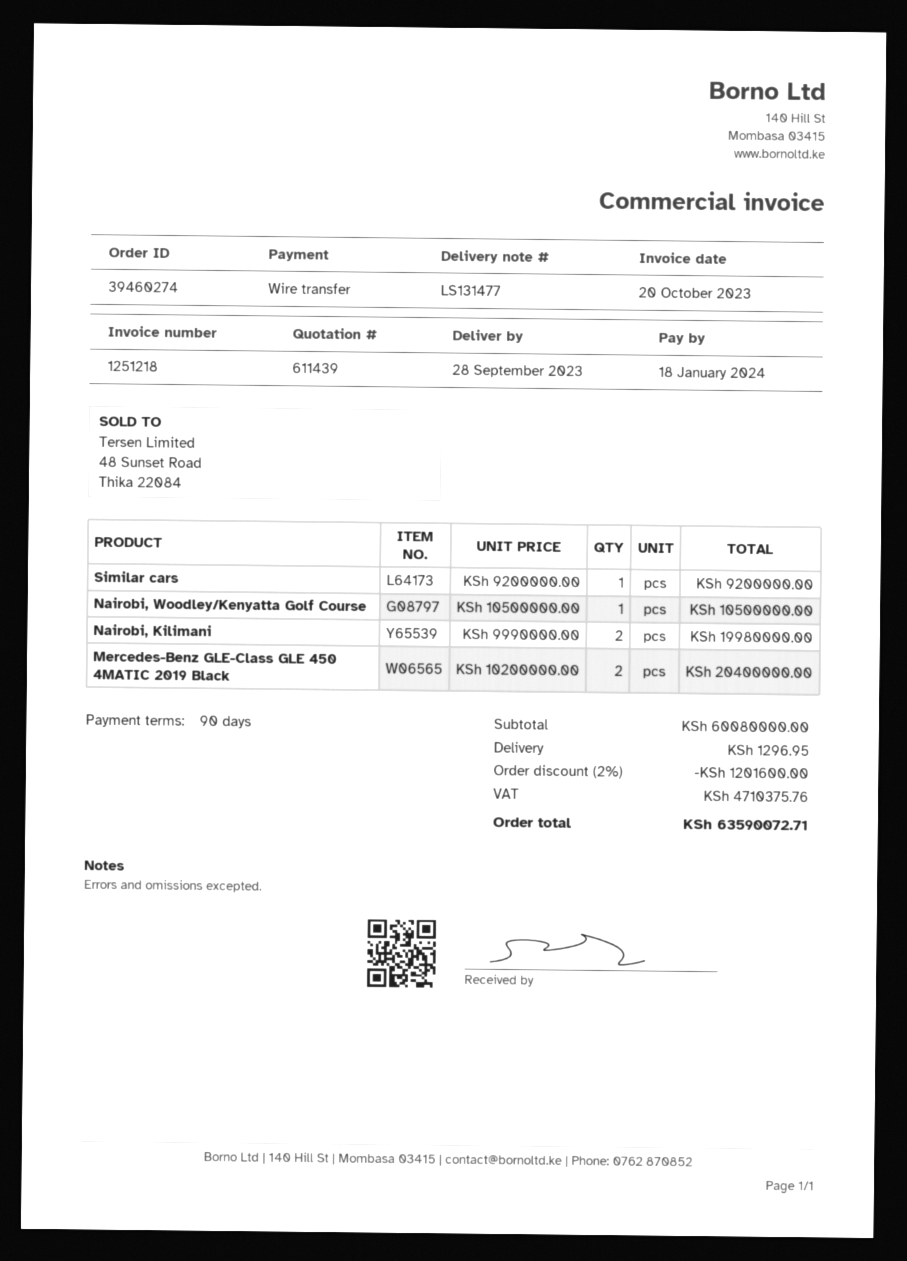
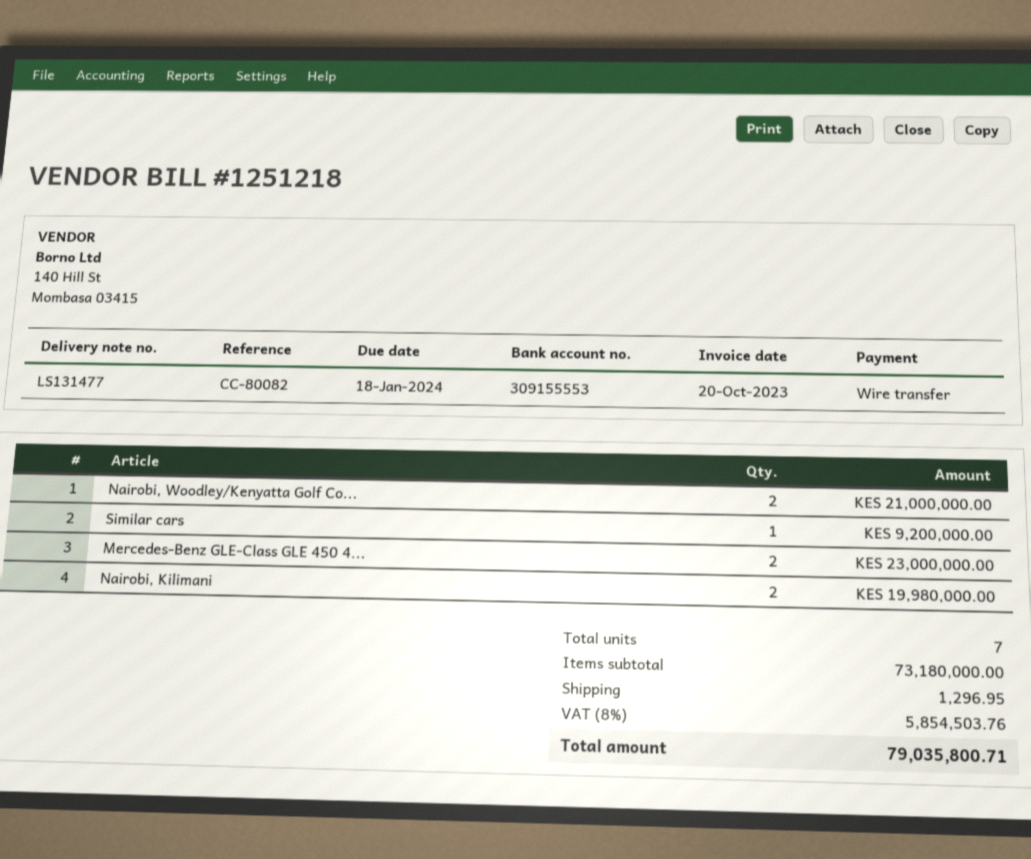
Nairobi, Woodley/Kenyatta Golf Course: 1 for 10500000.00 -> 2 for 21000000.00
Mercedes-Benz GLE-Class GLE 450 4MATIC 2019 Black: 2 for 20400000.00 -> 2 for 23000000.00
subtotal: 60080000.00 -> 73180000.00
discount: 2% = 1201600.00 -> none
tax: 4710375.76 -> 5854503.76
total: 63590072.71 -> 79035800.71

